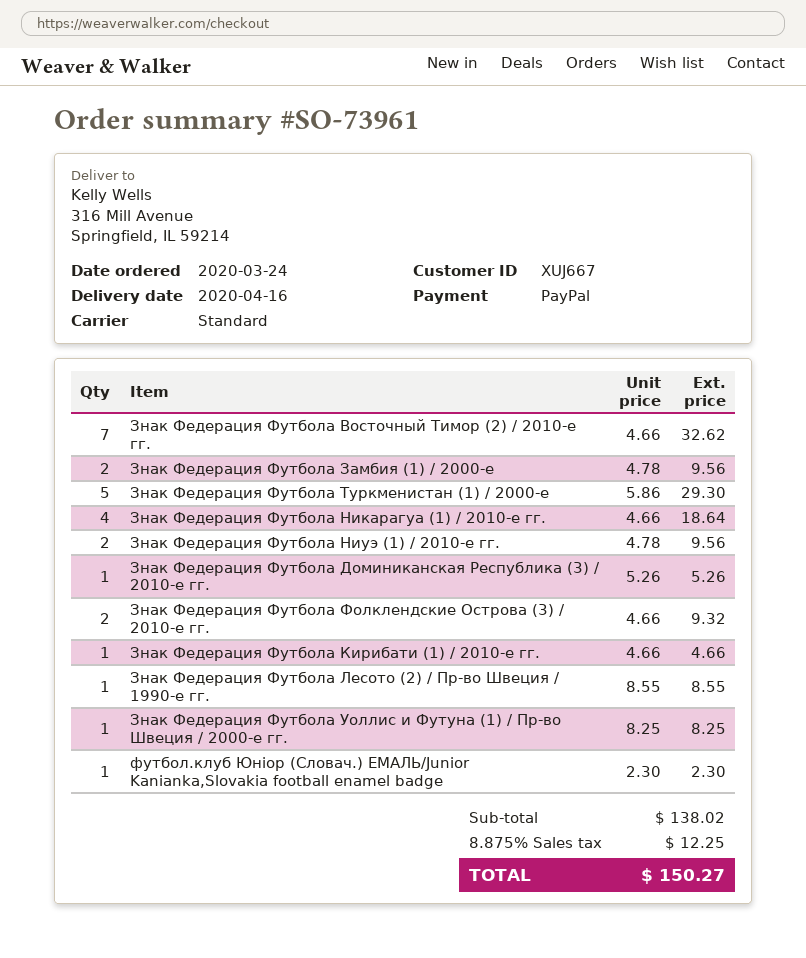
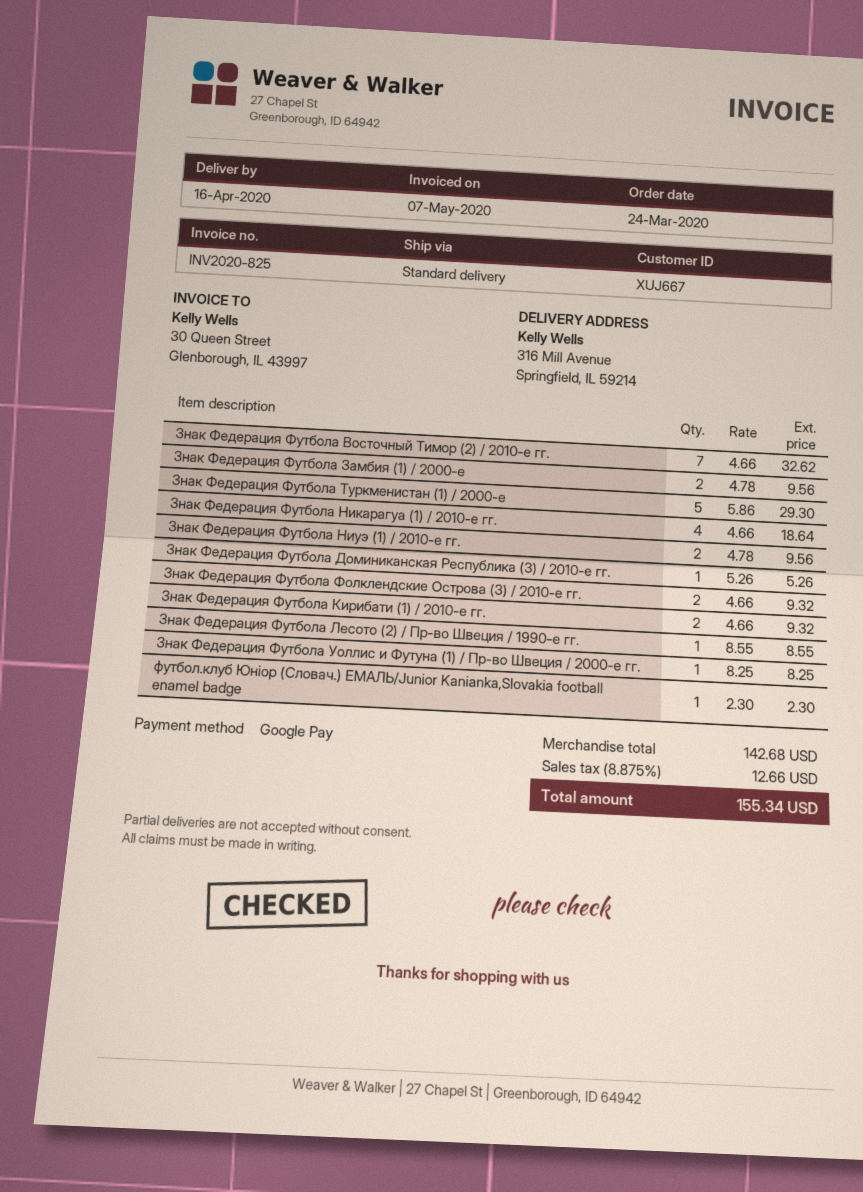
payment method: PayPal -> Google Pay
Знак Федерация Футбола Кирибати (1) / 2010-е гг.: 1 x 4.66 = 4.66 -> 2 x 4.66 = 9.32
subtotal: 138.02 -> 142.68
tax: 8.875% = 12.25 -> 8.875% = 12.66
total: 150.27 -> 155.34

